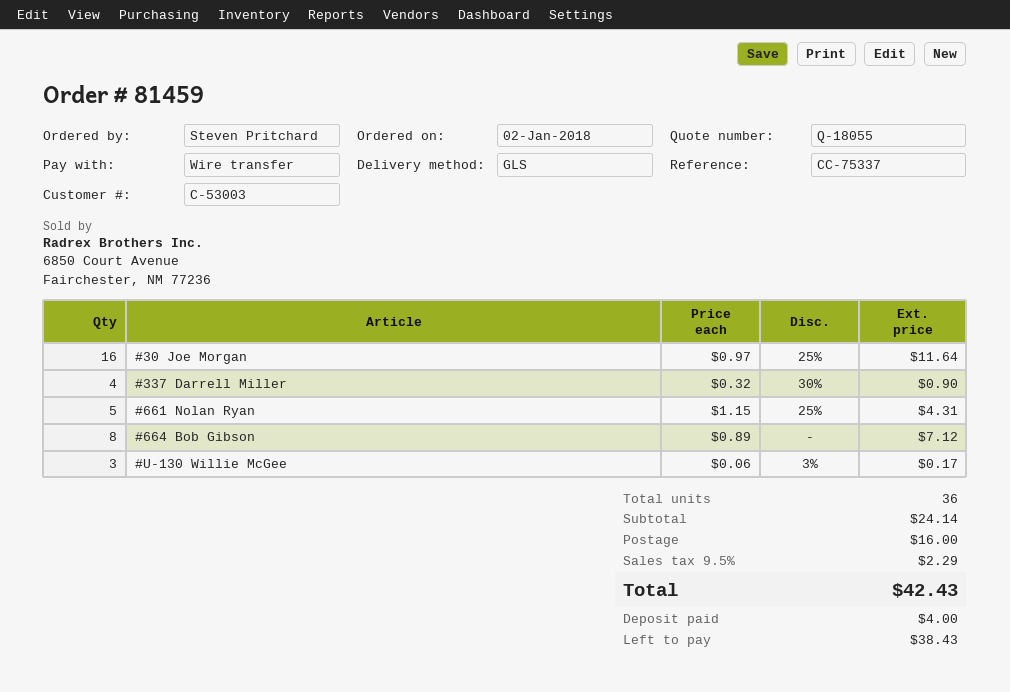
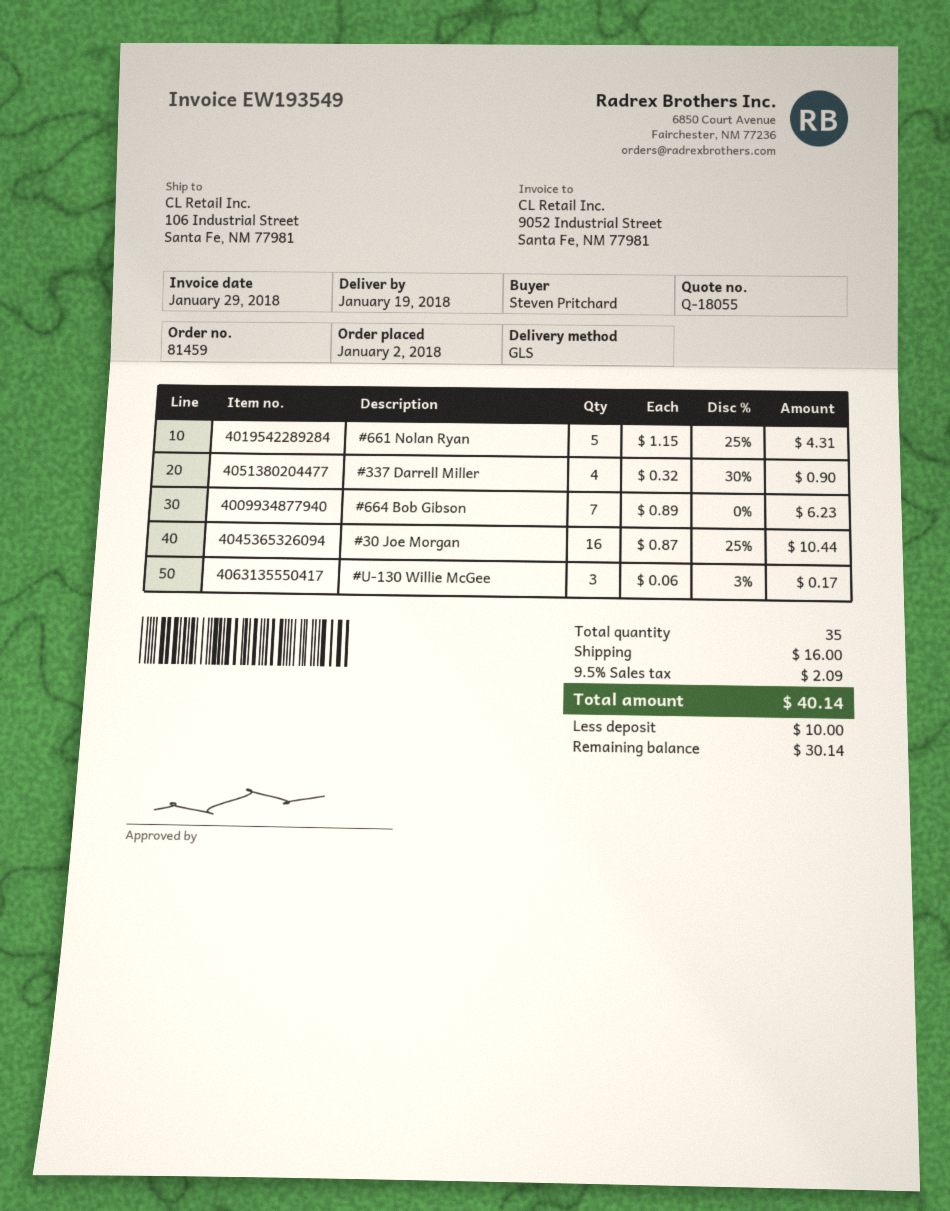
#30 Joe Morgan: 16 x 0.97 - 25% = 11.64 -> 16 x 0.87 - 25% = 10.44
#664 Bob Gibson: 8 x 0.89 = 7.12 -> 7 x 0.89 = 6.23
total quantity: 36 -> 35
tax: 9.5% = 2.29 -> 9.5% = 2.09
total: 42.43 -> 40.14
deposit: 4.00 -> 10.00
balance: 38.43 -> 30.14

